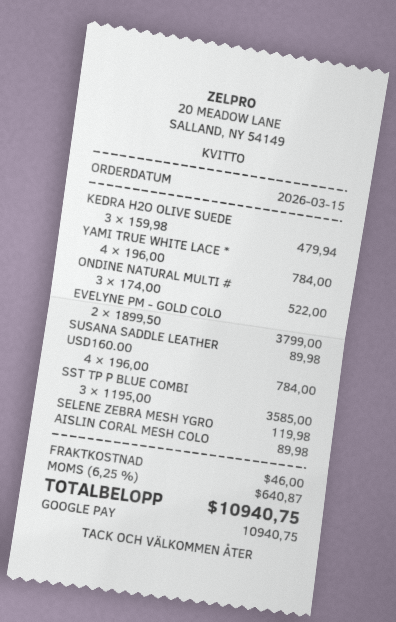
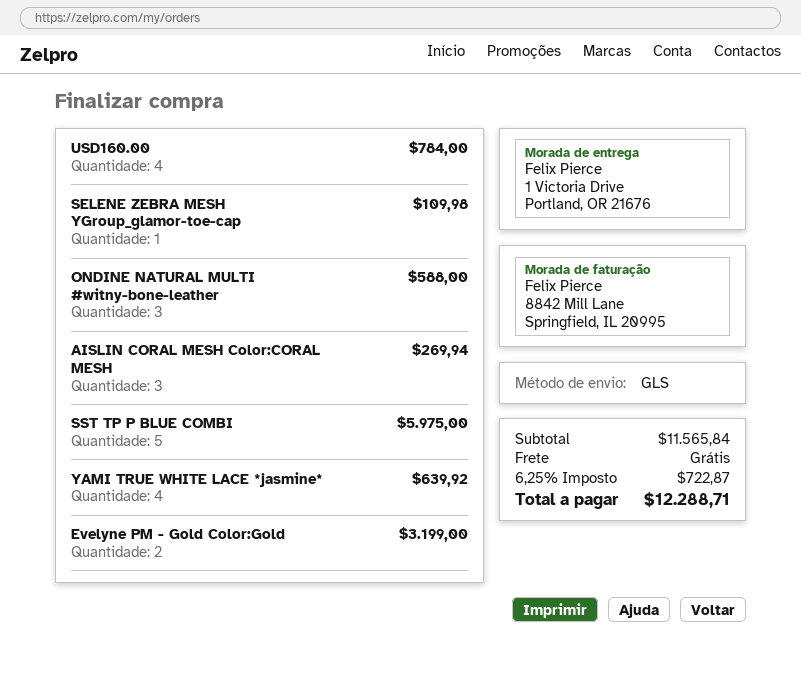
KEDRA H2O OLIVE SUEDE: 3 for 479.94 -> none
YAMI TRUE WHITE LACE *: 4 for 784.00 -> 4 for 639.92
ONDINE NATURAL MULTI #: 3 for 522.00 -> 3 for 588.00
EVELYNE PM - GOLD COLO: 2 for 3799.00 -> 2 for 3199.00
SUSANA SADDLE LEATHER: 1 for 89.98 -> none
SST TP P BLUE COMBI: 3 for 3585.00 -> 5 for 5975.00
SELENE ZEBRA MESH YGRO: 1 for 119.98 -> 1 for 109.98
AISLIN CORAL MESH COLO: 1 for 89.98 -> 3 for 269.94
shipping: 46.00 -> 0.00
tax: 6.25% = 640.87 -> 6.25% = 722.87
total: 10940.75 -> 12288.71

